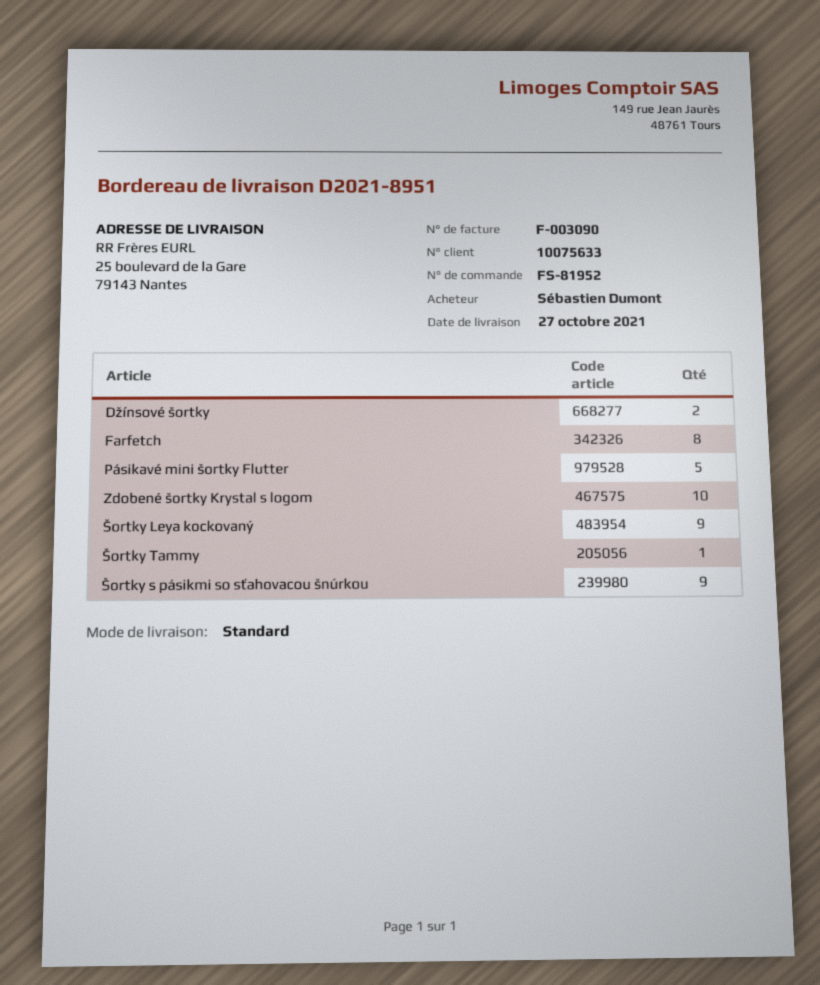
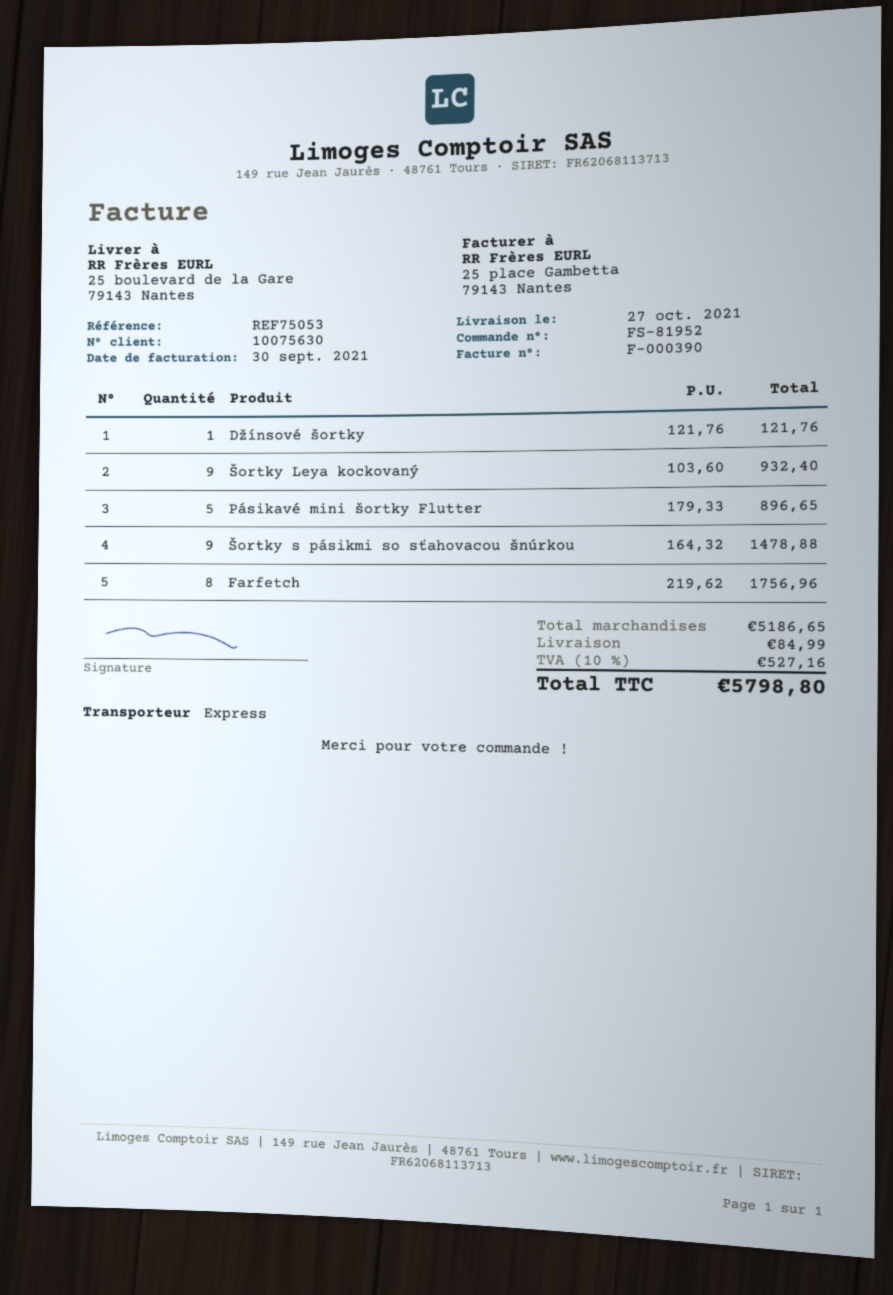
invoice number: F-003090 -> F-000390
customer number: 10075633 -> 10075630
shipping method: standard -> express
Džínsové šortky: 2 -> 1
Zdobené šortky Krystal s logom: 10 -> none
Šortky Tammy: 1 -> none

